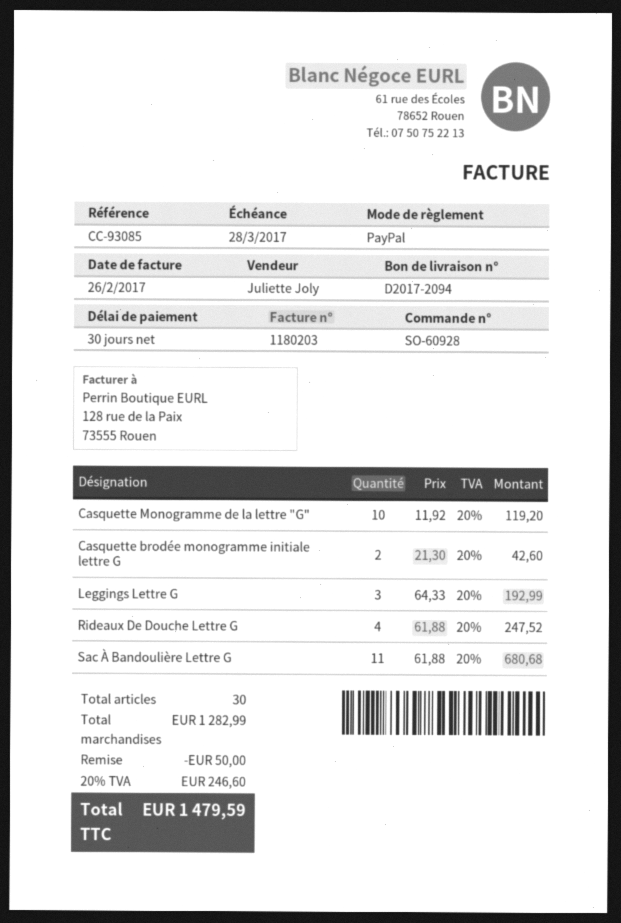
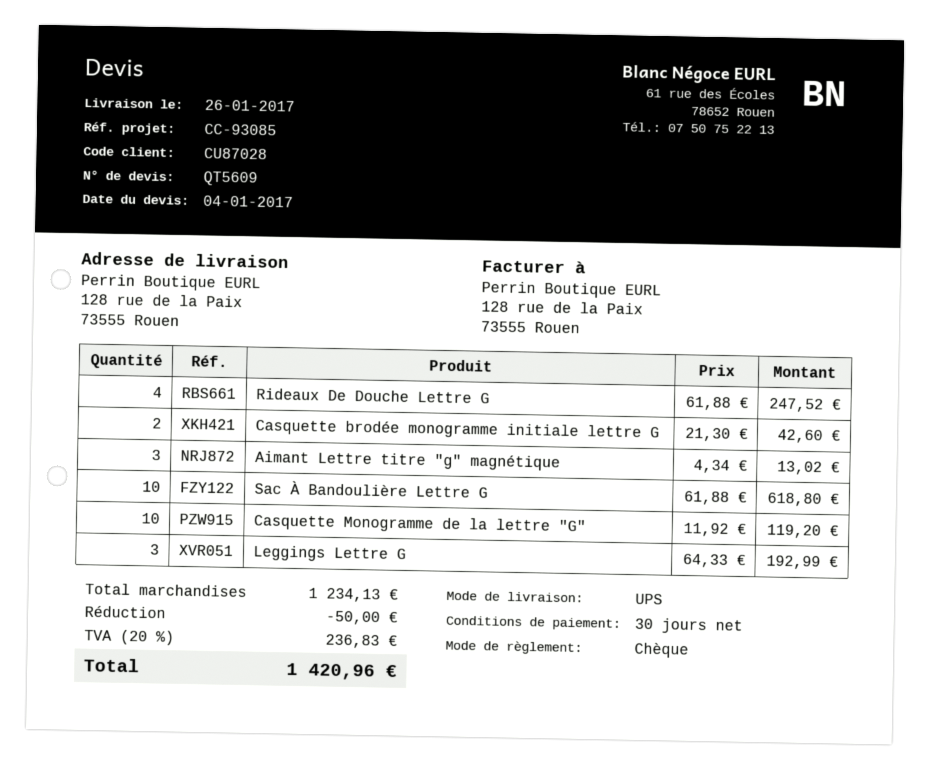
payment method: PayPal -> cheque
Sac À Bandoulière Lettre G: 11 x 61.88 = 680.68 -> 10 x 61.88 = 618.80
Aimant Lettre titre "g" magnétique: none -> 3 x 4.34 = 13.02
subtotal: 1282.99 -> 1234.13
tax: 20% = 246.60 -> 20% = 236.83
total: 1479.59 -> 1420.96

